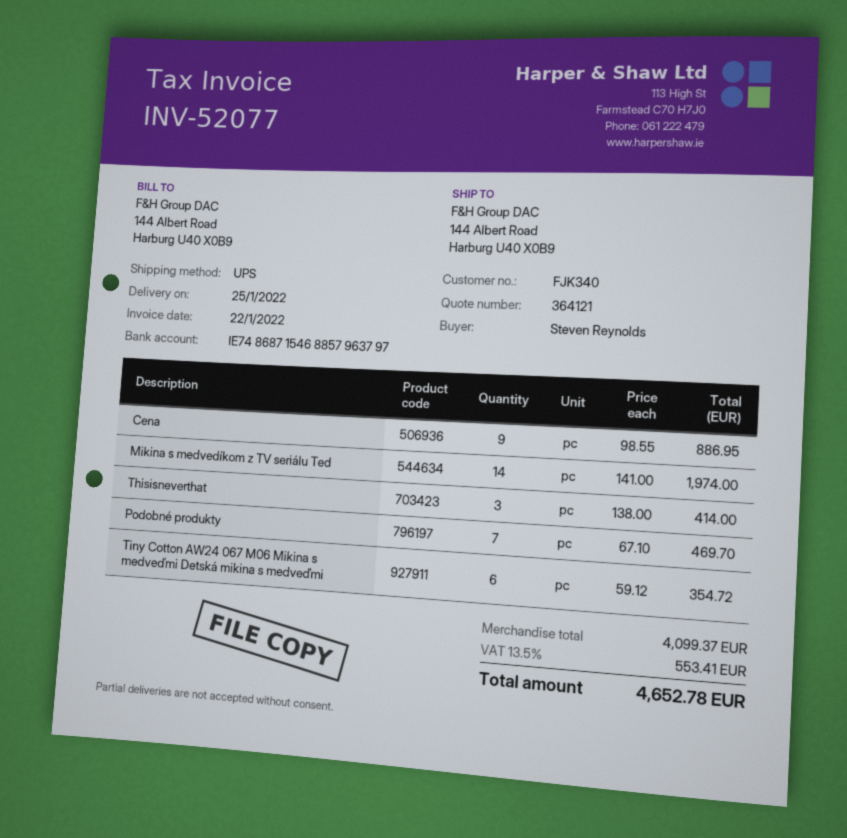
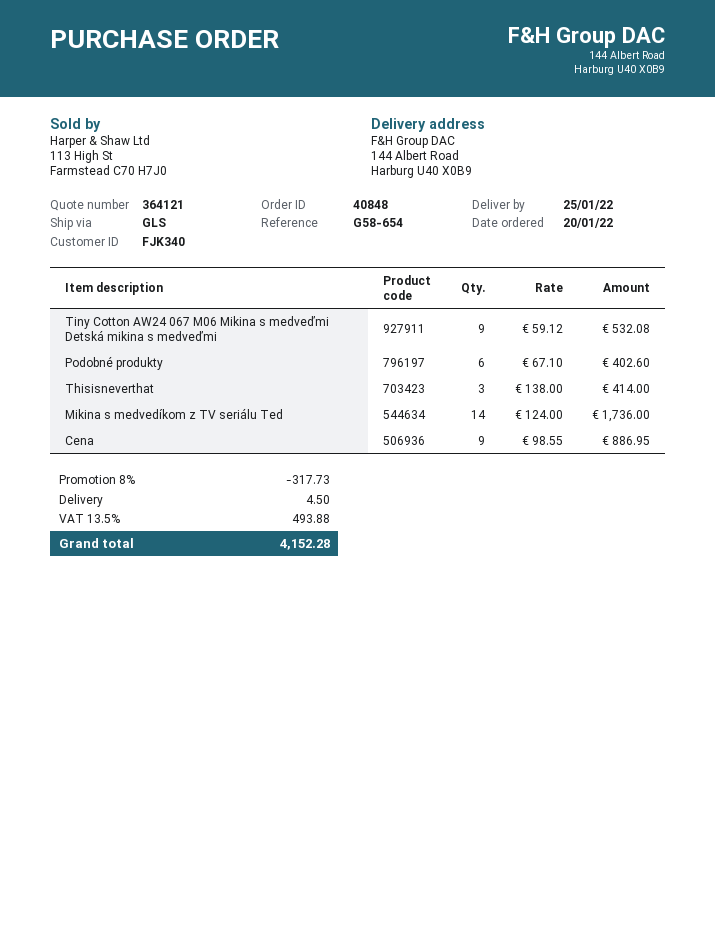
shipping method: UPS -> GLS
Mikina s medvedíkom z TV seriálu Ted: 14 x 141.00 = 1974.00 -> 14 x 124.00 = 1736.00
Podobné produkty: 7 x 67.10 = 469.70 -> 6 x 67.10 = 402.60
Tiny Cotton AW24 067 M06 Mikina s medveďmi Detská mikina s medveďmi: 6 x 59.12 = 354.72 -> 9 x 59.12 = 532.08
discount: none -> 8% = 317.73
shipping: none -> 4.50
tax: 13.5% = 553.41 -> 13.5% = 493.88
total: 4652.78 -> 4152.28

